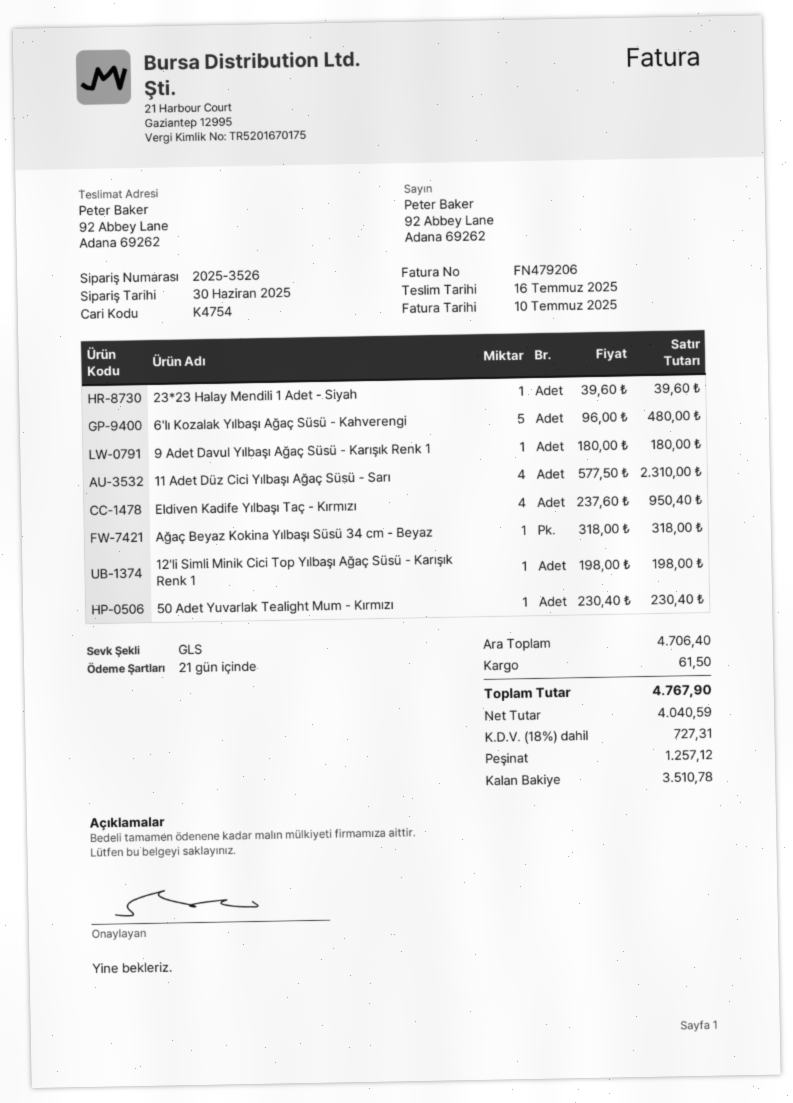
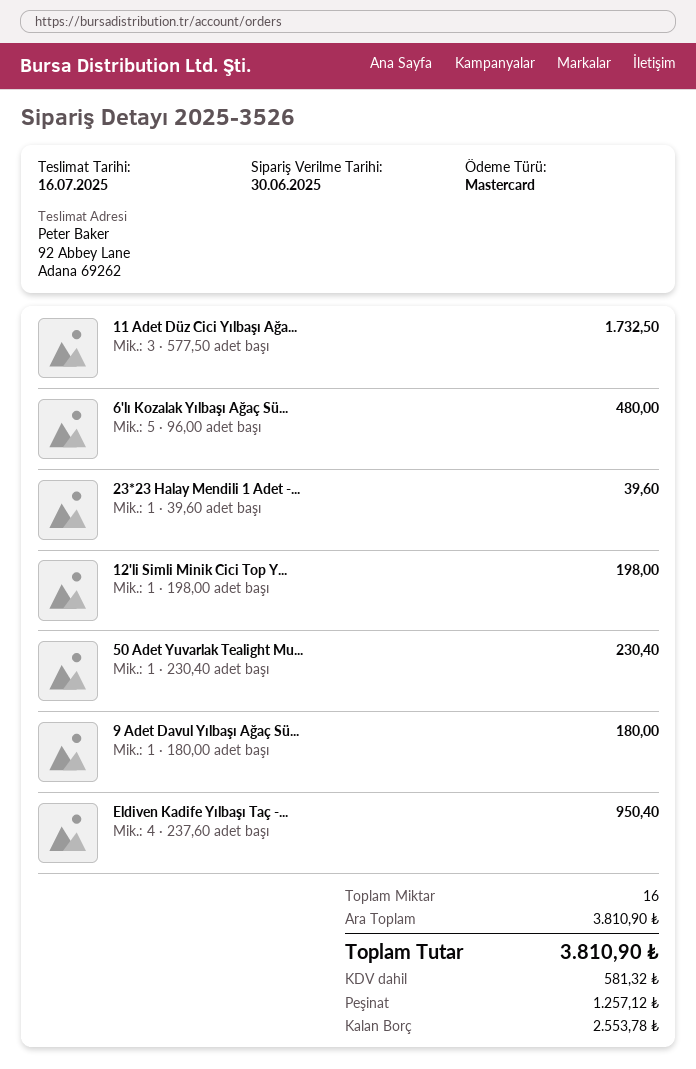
11 Adet Düz Cici Yılbaşı Ağaç Süsü - Sarı: 4 x 577.50 = 2310.00 -> 3 x 577.50 = 1732.50
Ağaç Beyaz Kokina Yılbaşı Süsü 34 cm - Beyaz: 1 x 318.00 = 318.00 -> none
subtotal: 4706.40 -> 3810.90
shipping: 61.50 -> none
tax: 727.31 -> 581.32
total: 4767.90 -> 3810.90
balance: 3510.78 -> 2553.78

